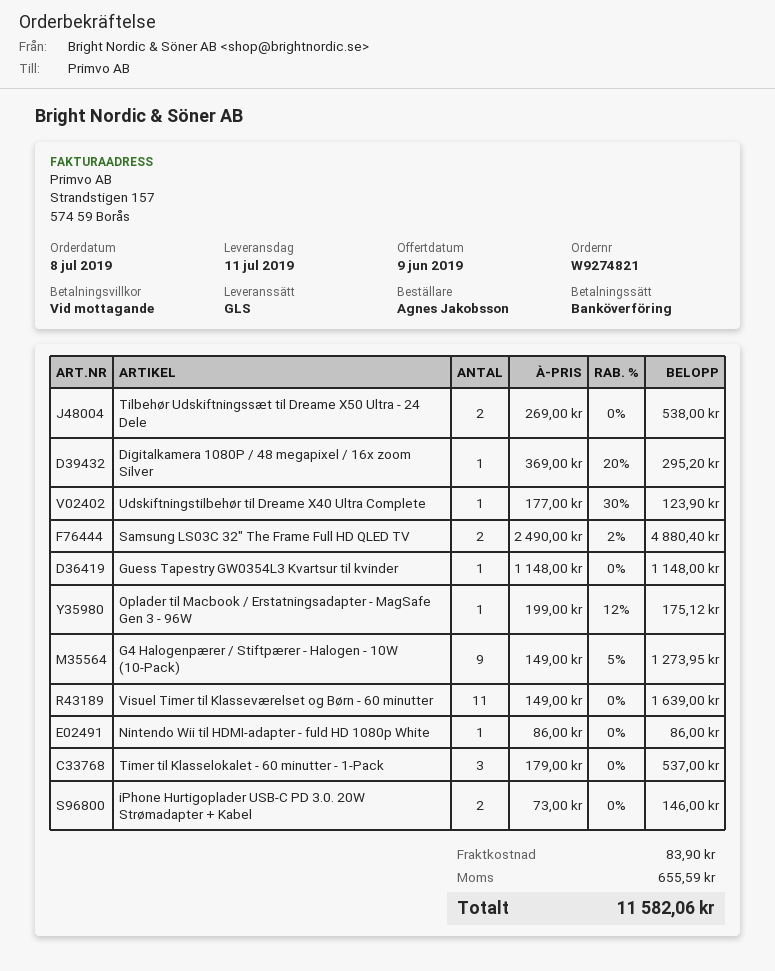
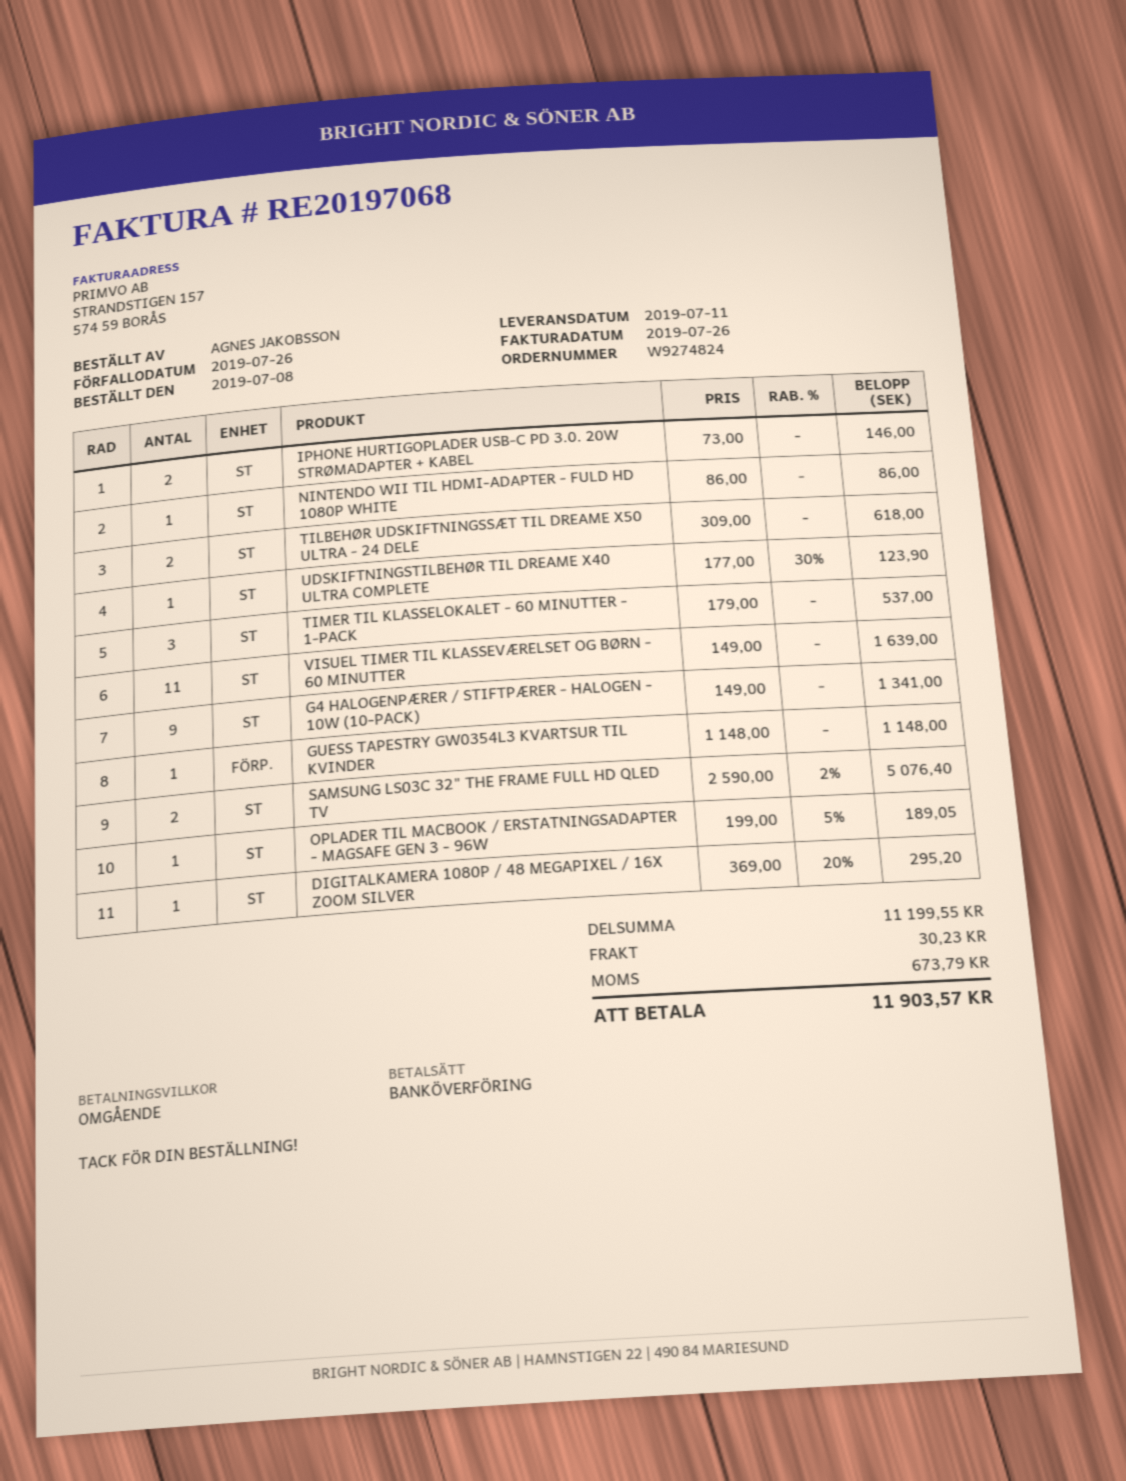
order number: W9274821 -> W9274824
Tilbehør Udskiftningssæt til Dreame X50 Ultra - 24 Dele: 2 x 269.00 = 538.00 -> 2 x 309.00 = 618.00
Samsung LS03C 32" The Frame Full HD QLED TV: 2 x 2490.00 - 2% = 4880.40 -> 2 x 2590.00 - 2% = 5076.40
Oplader til Macbook / Erstatningsadapter - MagSafe Gen 3 - 96W: 1 x 199.00 - 12% = 175.12 -> 1 x 199.00 - 5% = 189.05
G4 Halogenpærer / Stiftpærer - Halogen - 10W (10-Pack): 9 x 149.00 - 5% = 1273.95 -> 9 x 149.00 = 1341.00
shipping: 83.90 -> 30.23
tax: 655.59 -> 673.79
total: 11582.06 -> 11903.57

